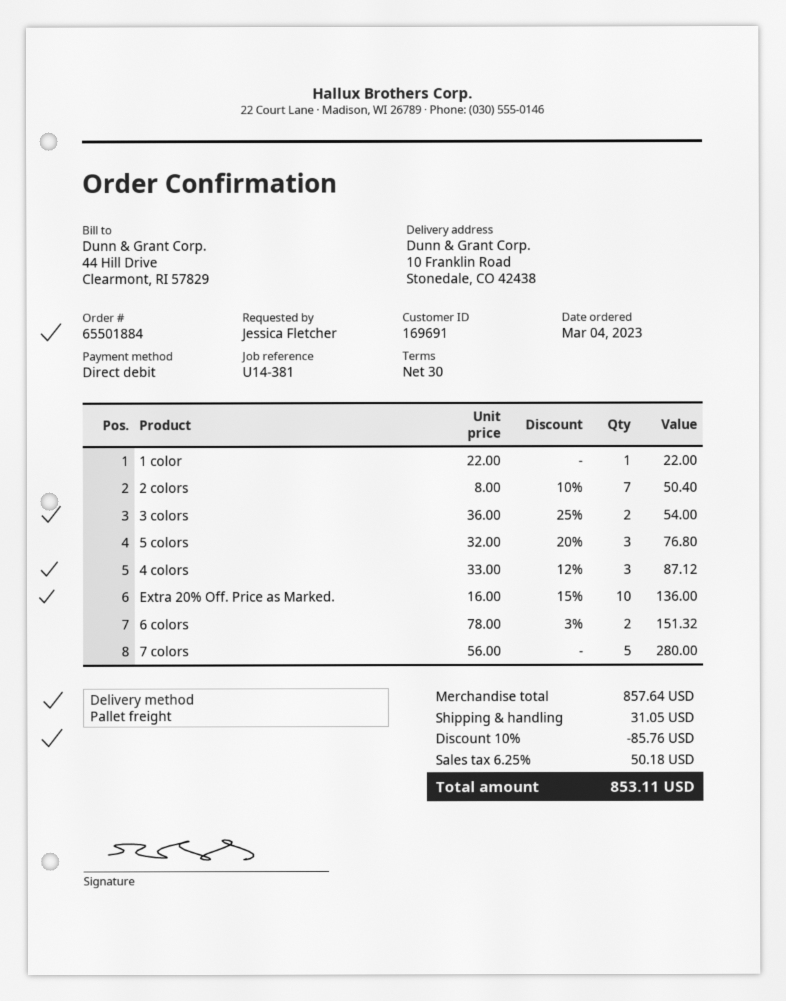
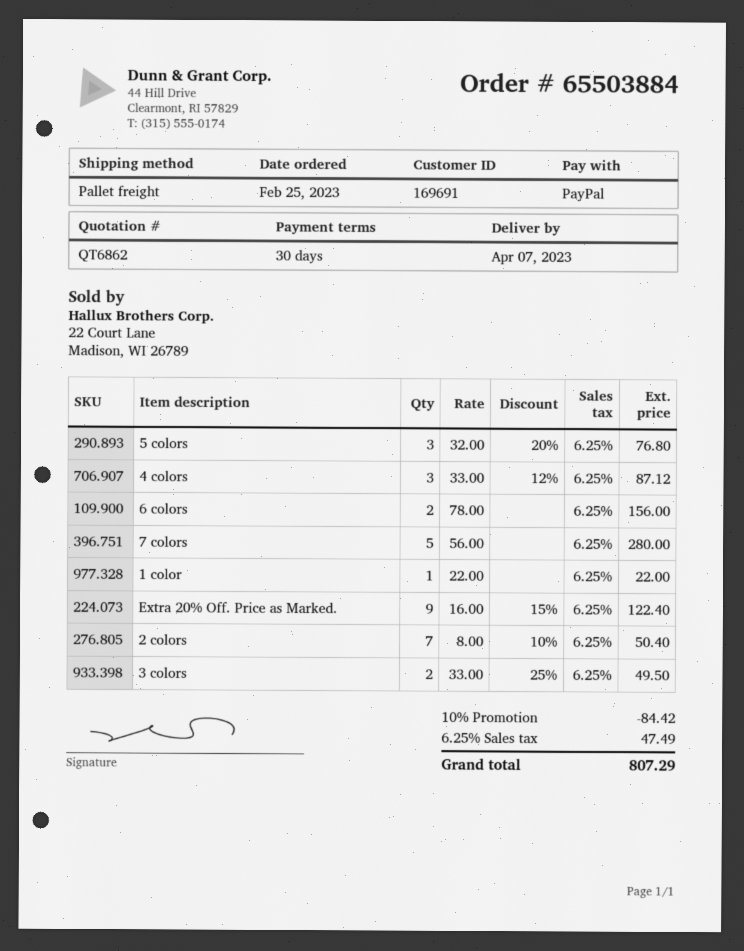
order number: 65501884 -> 65503884
order date: 2023-03-04 -> 2023-02-25
payment method: direct debit -> PayPal
3 colors: 2 x 36.00 - 25% = 54.00 -> 2 x 33.00 - 25% = 49.50
Extra 20% Off. Price as Marked.: 10 x 16.00 - 15% = 136.00 -> 9 x 16.00 - 15% = 122.40
6 colors: 2 x 78.00 - 3% = 151.32 -> 2 x 78.00 = 156.00
discount: 10% = 85.76 -> 10% = 84.42
shipping: 31.05 -> none
tax: 6.25% = 50.18 -> 6.25% = 47.49
total: 853.11 -> 807.29

